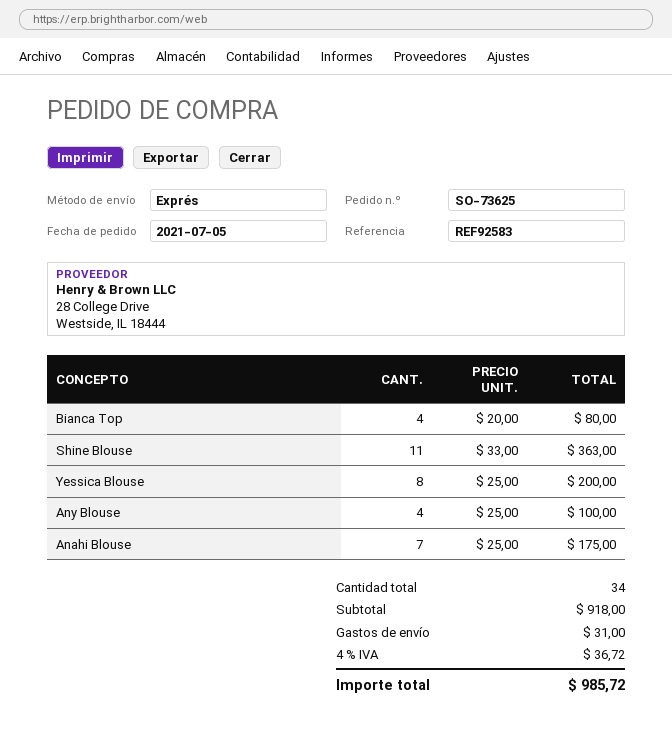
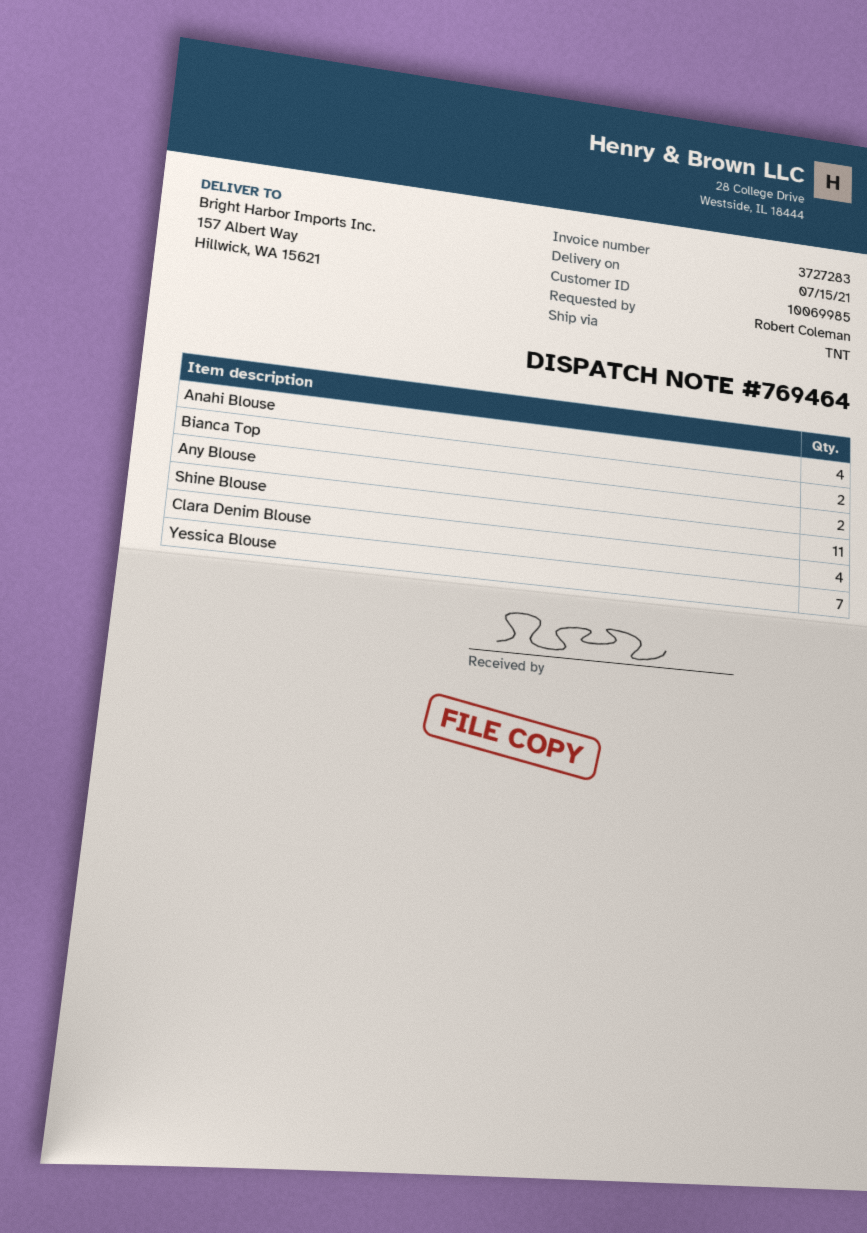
shipping method: express -> TNT
Bianca Top: 4 -> 2
Yessica Blouse: 8 -> 7
Any Blouse: 4 -> 2
Anahi Blouse: 7 -> 4
Clara Denim Blouse: none -> 4

